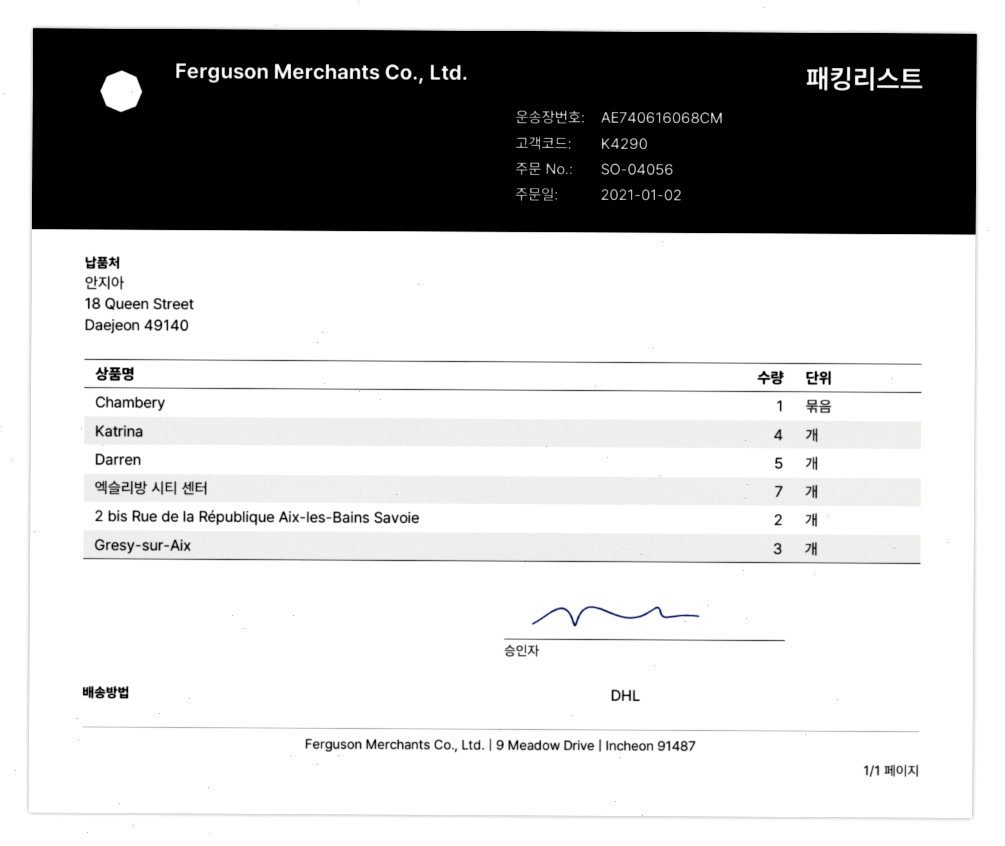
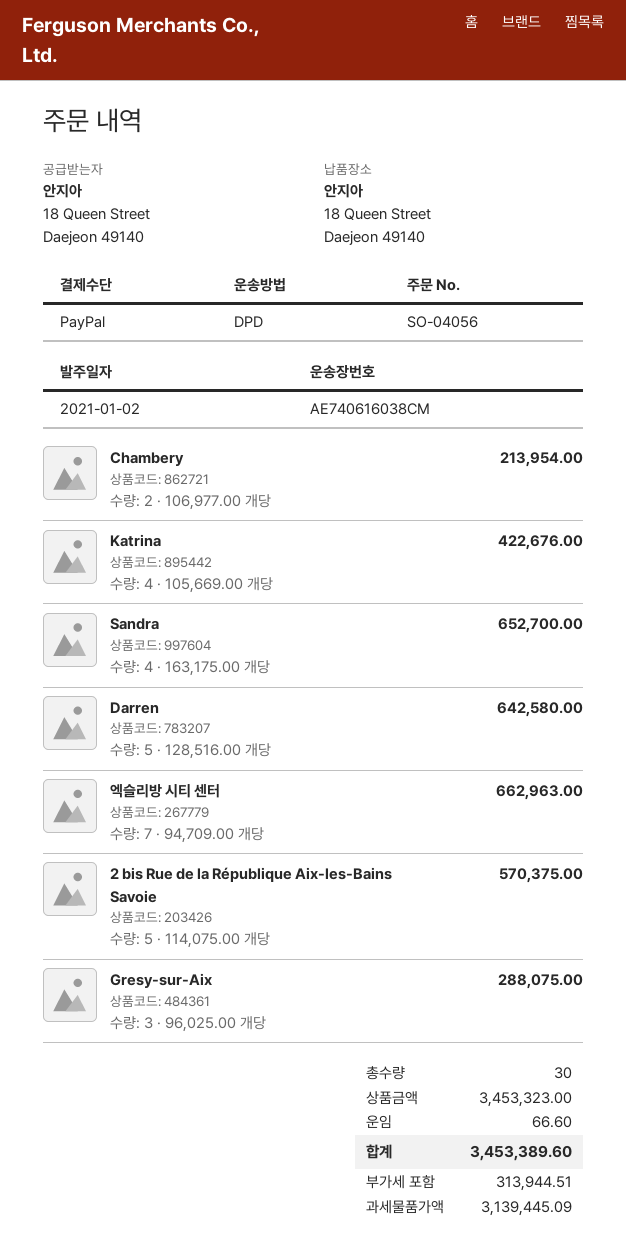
shipping method: DHL -> DPD
tracking number: AE740616068CM -> AE740616038CM
Chambery: 1 -> 2
2 bis Rue de la République Aix-les-Bains Savoie: 2 -> 5
Sandra: none -> 4

